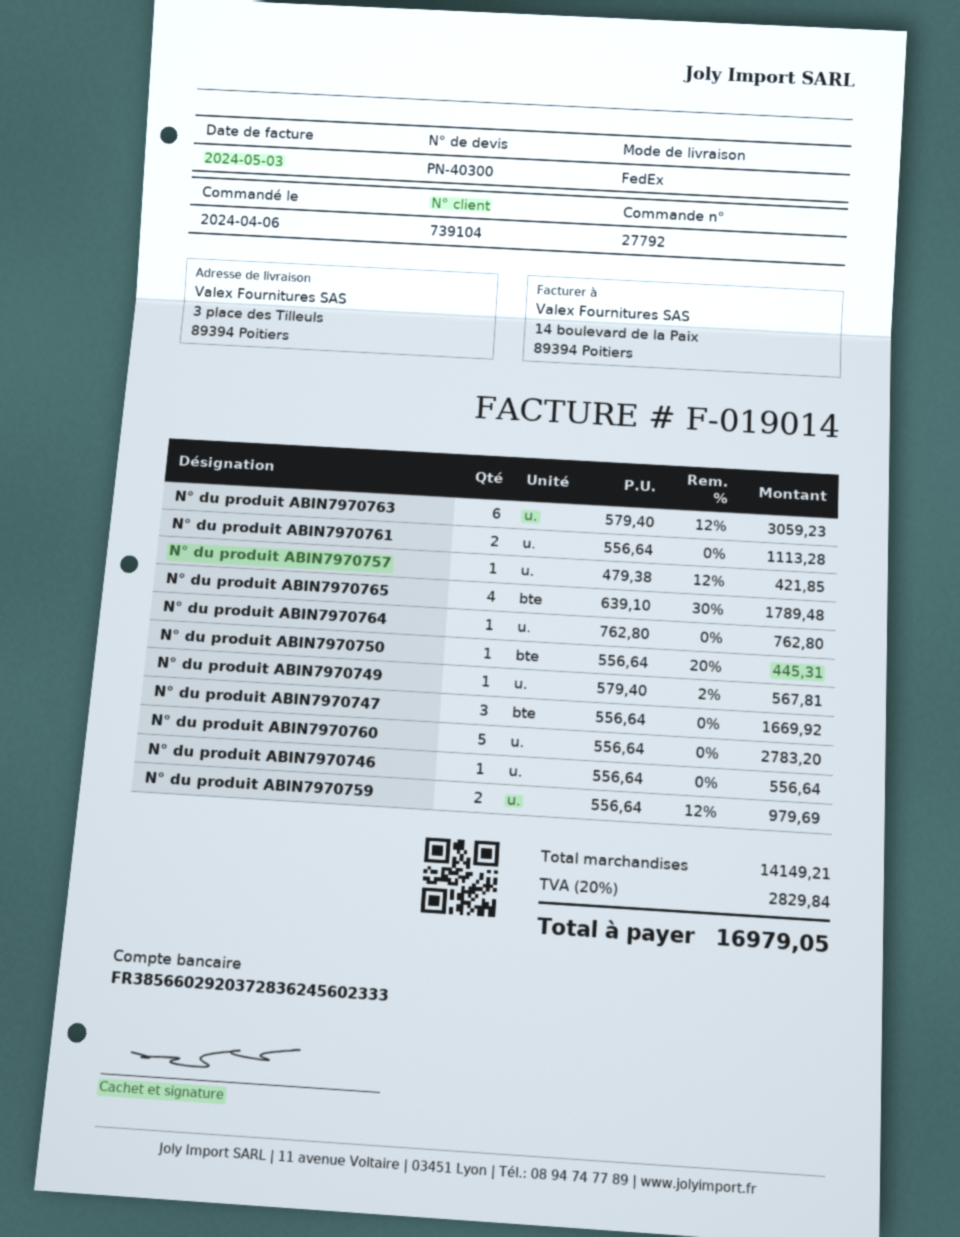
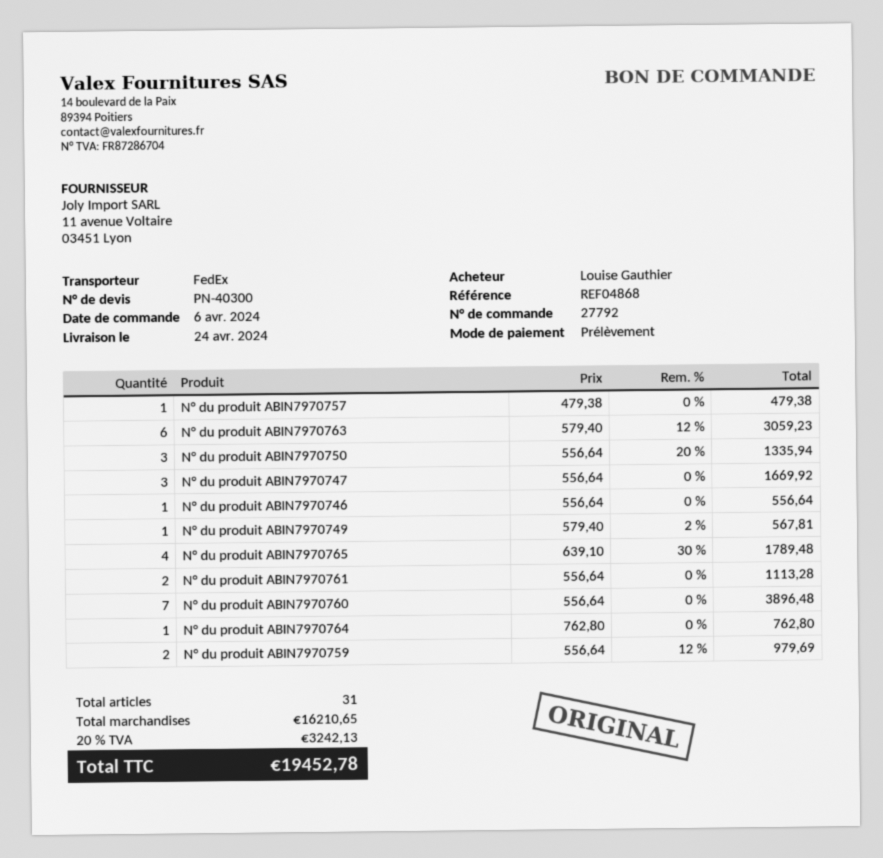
N° du produit ABIN7970757: 1 x 479.38 - 12% = 421.85 -> 1 x 479.38 = 479.38
N° du produit ABIN7970750: 1 x 556.64 - 20% = 445.31 -> 3 x 556.64 - 20% = 1335.94
N° du produit ABIN7970760: 5 x 556.64 = 2783.20 -> 7 x 556.64 = 3896.48
subtotal: 14149.21 -> 16210.65
tax: 20% = 2829.84 -> 20% = 3242.13
total: 16979.05 -> 19452.78

